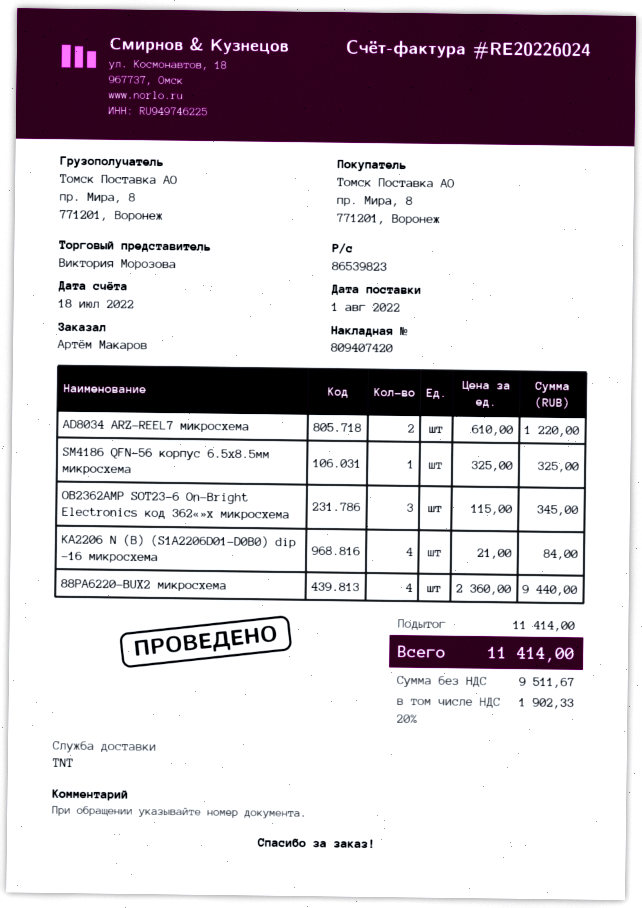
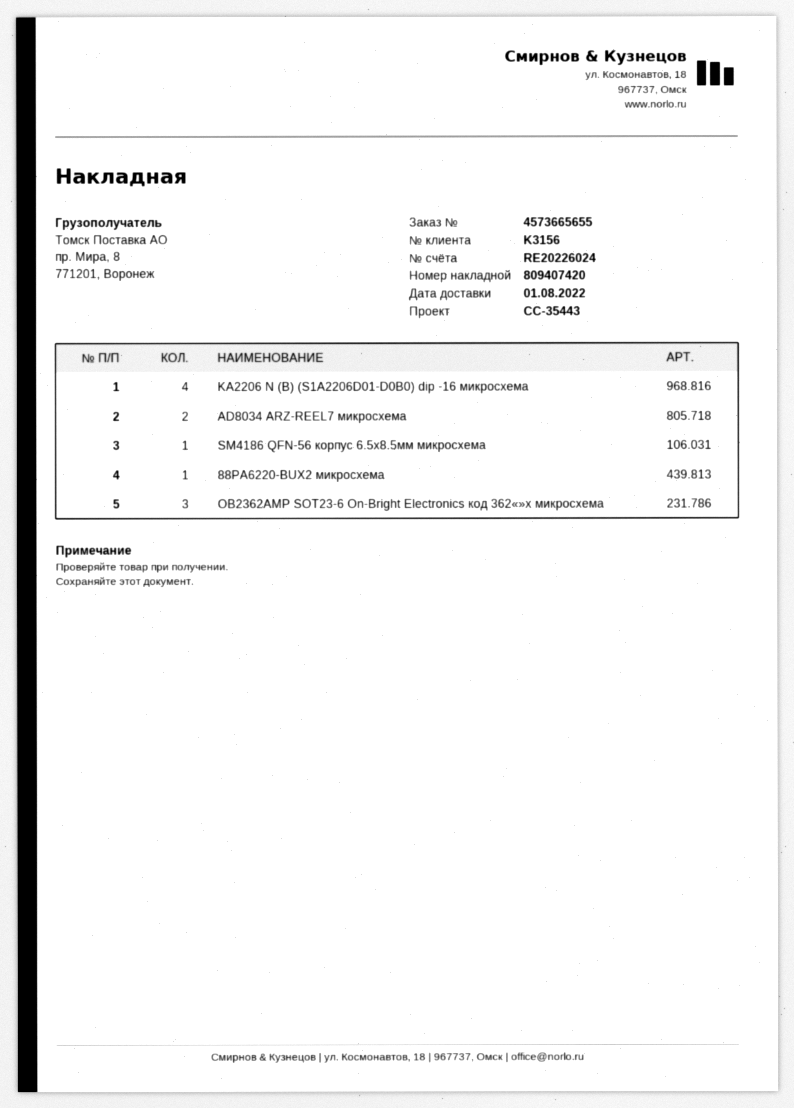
88PA6220-BUX2 микросхема: 4 -> 1

